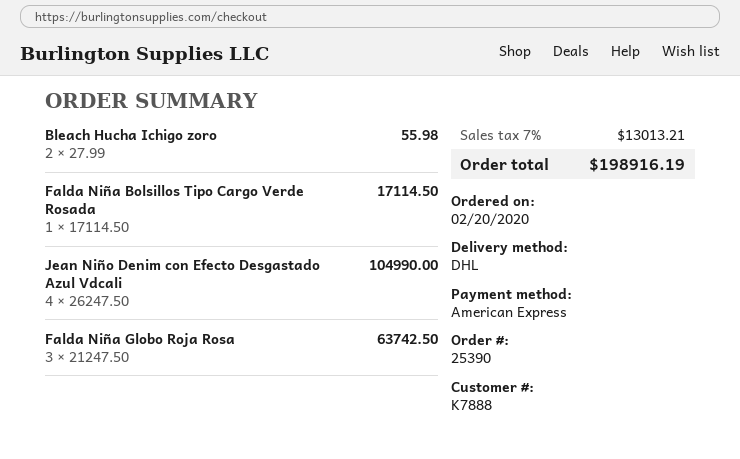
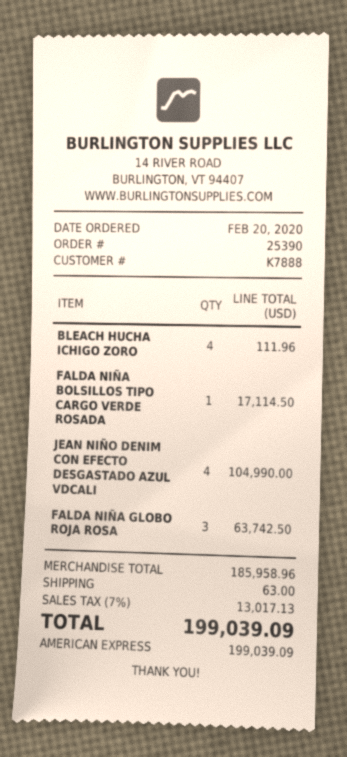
Bleach Hucha Ichigo zoro: 2 for 55.98 -> 4 for 111.96
shipping: none -> 63.00
tax: 7% = 13013.21 -> 7% = 13017.13
total: 198916.19 -> 199039.09

